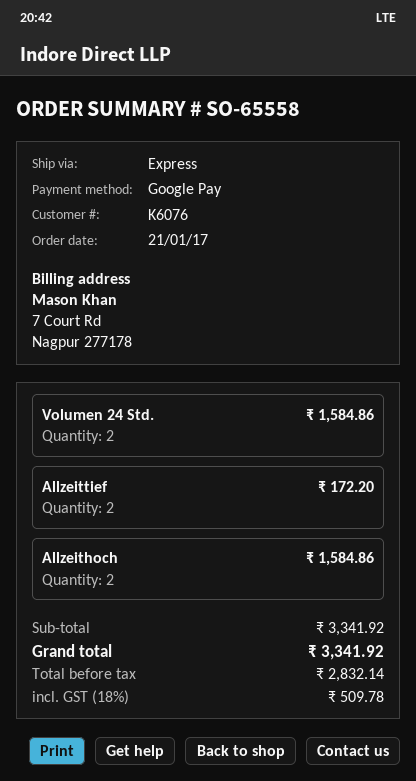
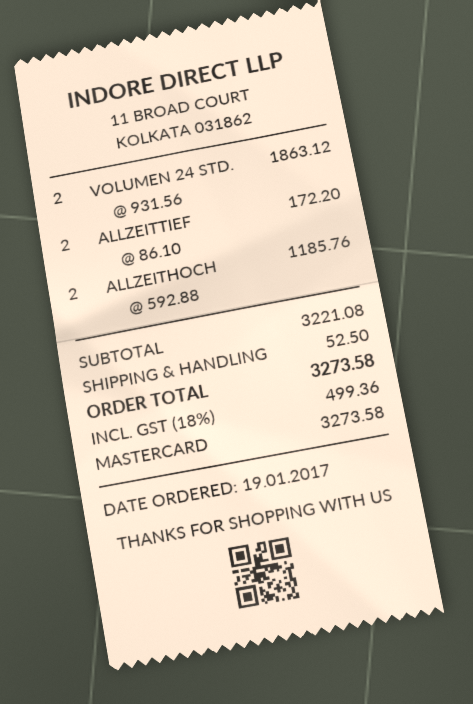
order date: 2017-01-21 -> 2017-01-19
payment method: Google Pay -> Mastercard
Volumen 24 Std.: 2 for 1584.86 -> 2 for 1863.12
Allzeithoch: 2 for 1584.86 -> 2 for 1185.76
subtotal: 3341.92 -> 3221.08
shipping: none -> 52.50
tax: 18% = 509.78 -> 18% = 499.36
total: 3341.92 -> 3273.58

